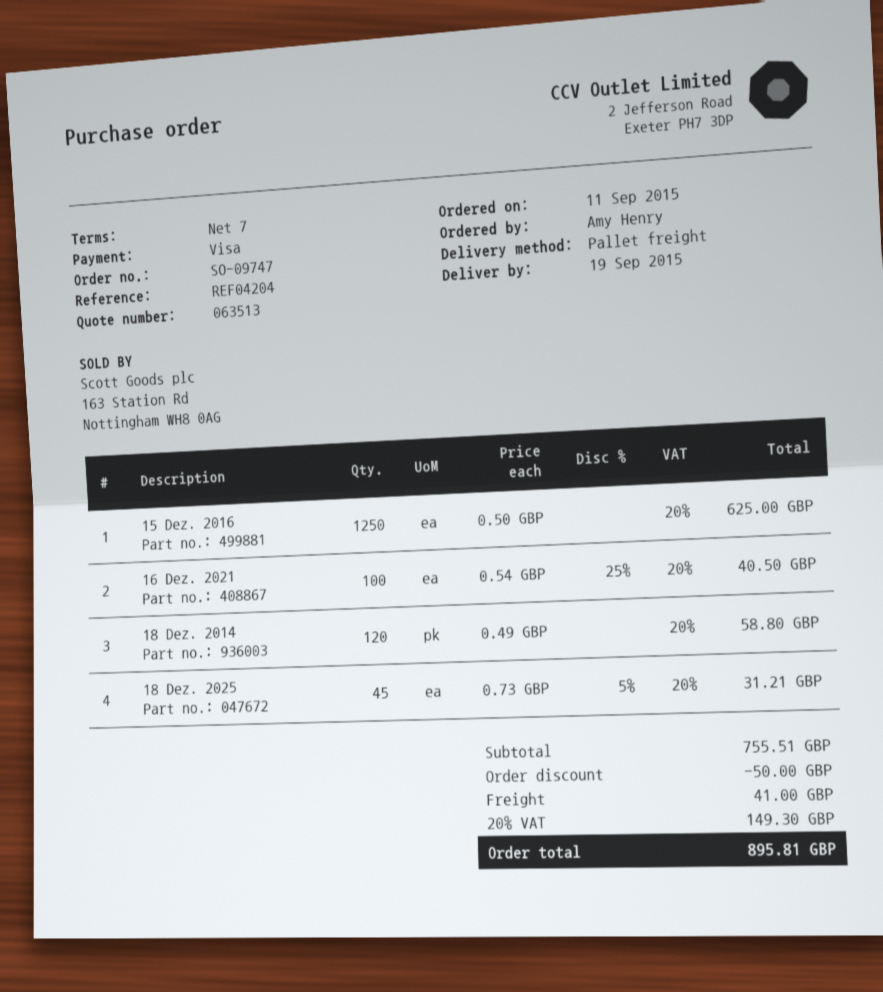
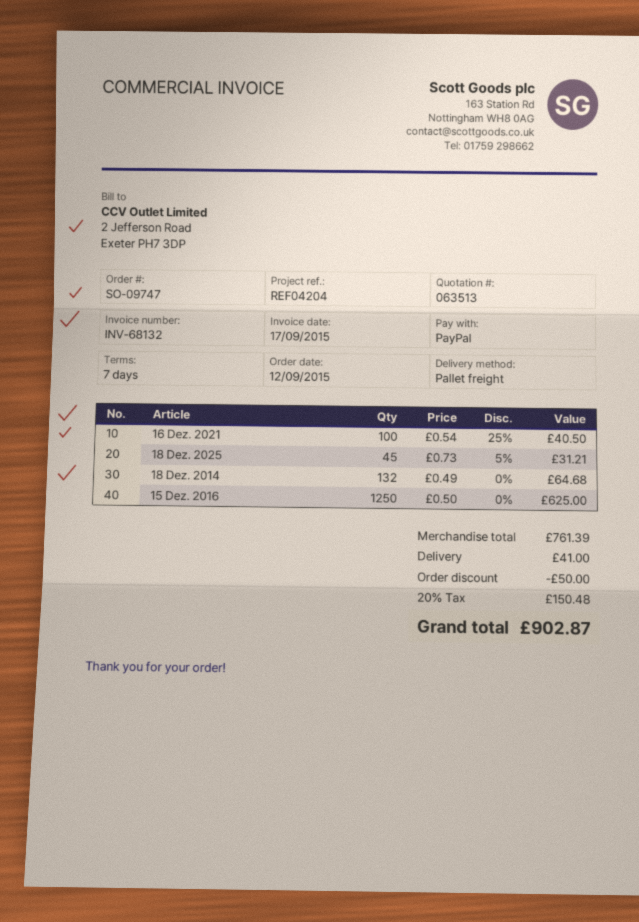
order date: 2015-09-11 -> 2015-09-12
payment method: Visa -> PayPal
18 Dez. 2014: 120 x 0.49 = 58.80 -> 132 x 0.49 = 64.68
subtotal: 755.51 -> 761.39
tax: 20% = 149.30 -> 20% = 150.48
total: 895.81 -> 902.87

